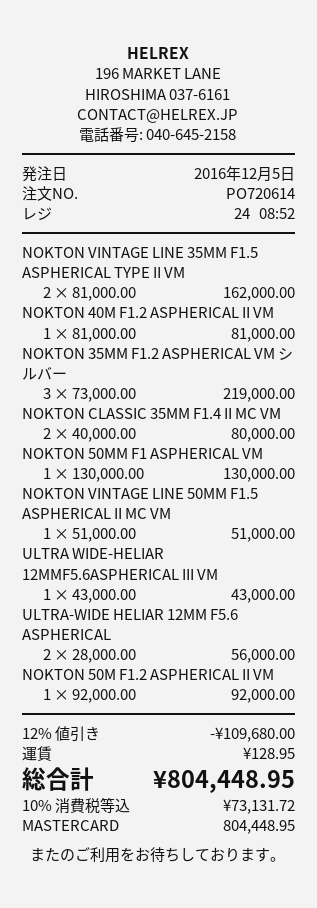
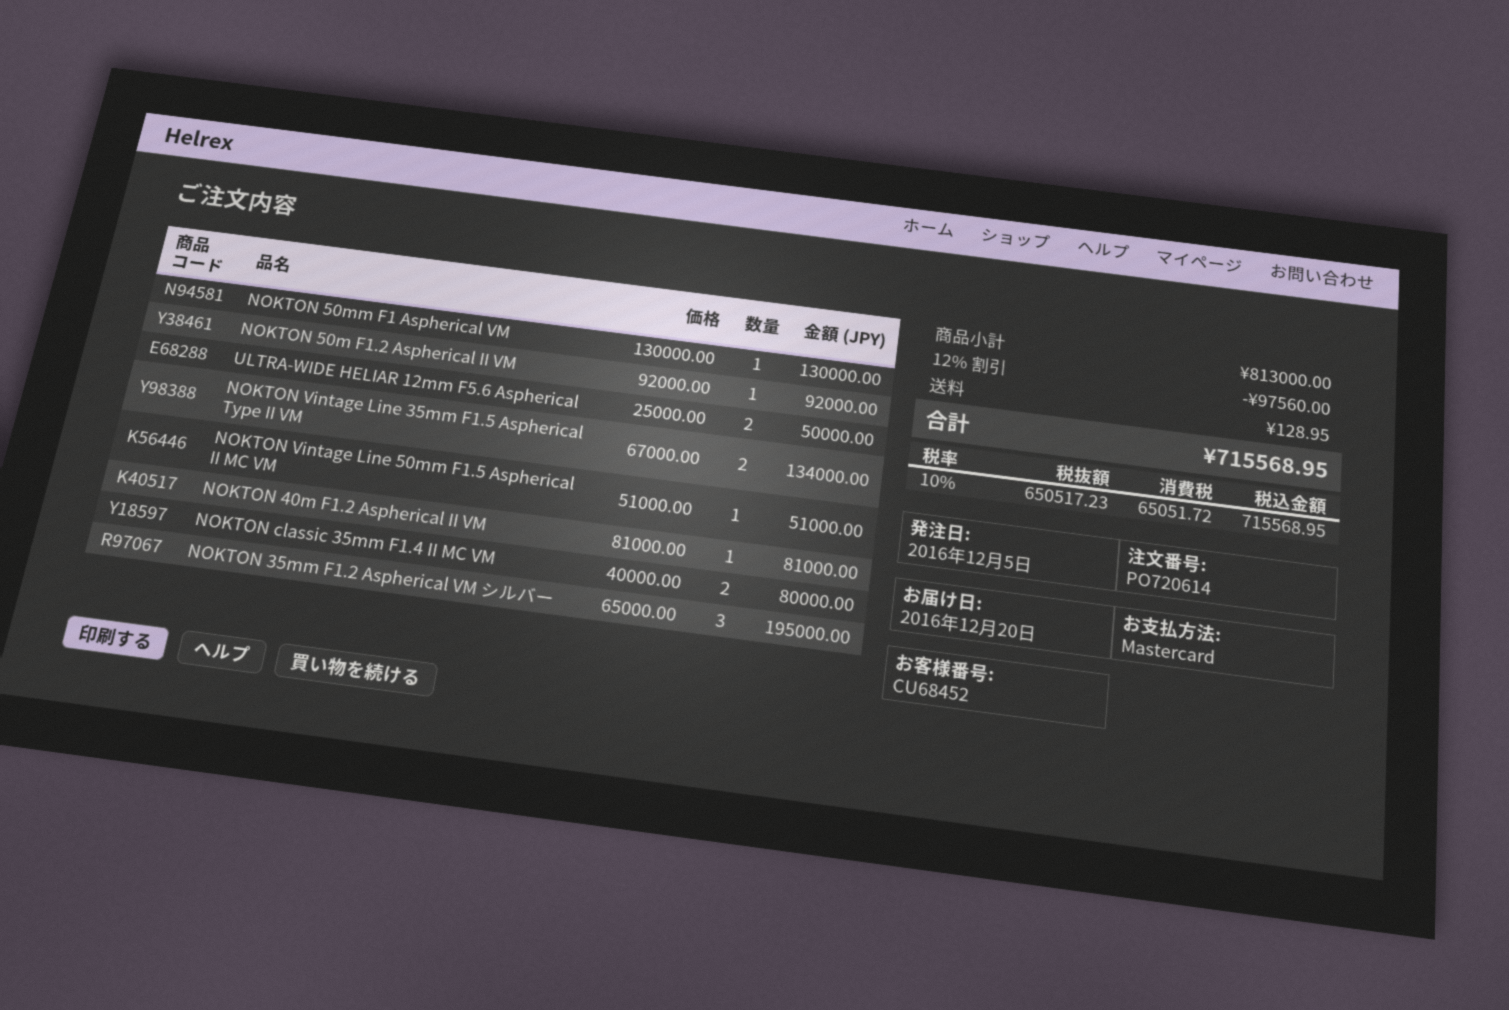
NOKTON VINTAGE LINE 35MM F1.5 ASPHERICAL TYPE II VM: 2 x 81000.00 = 162000.00 -> 2 x 67000.00 = 134000.00
NOKTON 35MM F1.2 ASPHERICAL VM シルバー: 3 x 73000.00 = 219000.00 -> 3 x 65000.00 = 195000.00
ULTRA WIDE-HELIAR 12MMF5.6ASPHERICAL III VM: 1 x 43000.00 = 43000.00 -> none
ULTRA-WIDE HELIAR 12MM F5.6 ASPHERICAL: 2 x 28000.00 = 56000.00 -> 2 x 25000.00 = 50000.00
discount: 12% = 109680.00 -> 12% = 97560.00
tax: 10% = 73131.72 -> 10% = 65051.72
total: 804448.95 -> 715568.95

